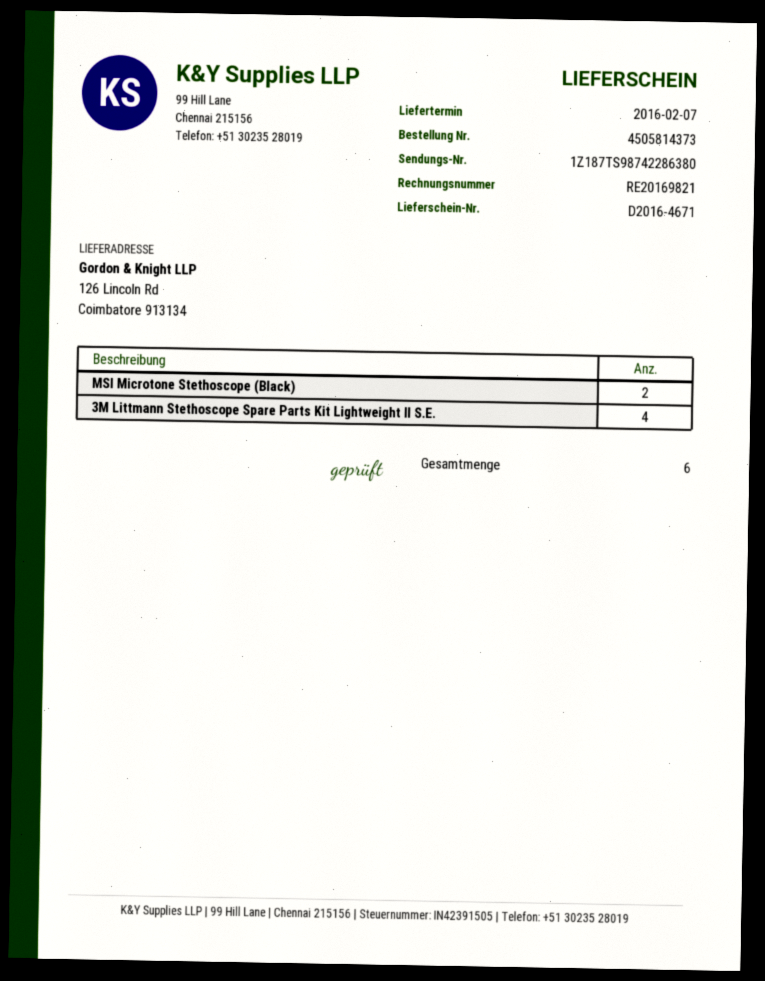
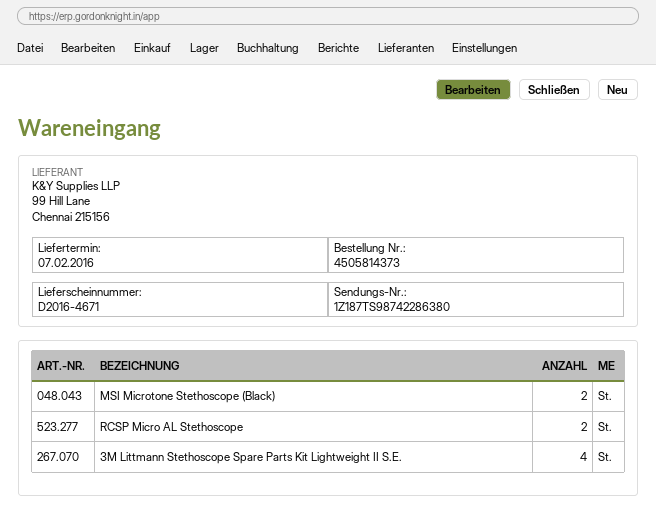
RCSP Micro AL Stethoscope: none -> 2

